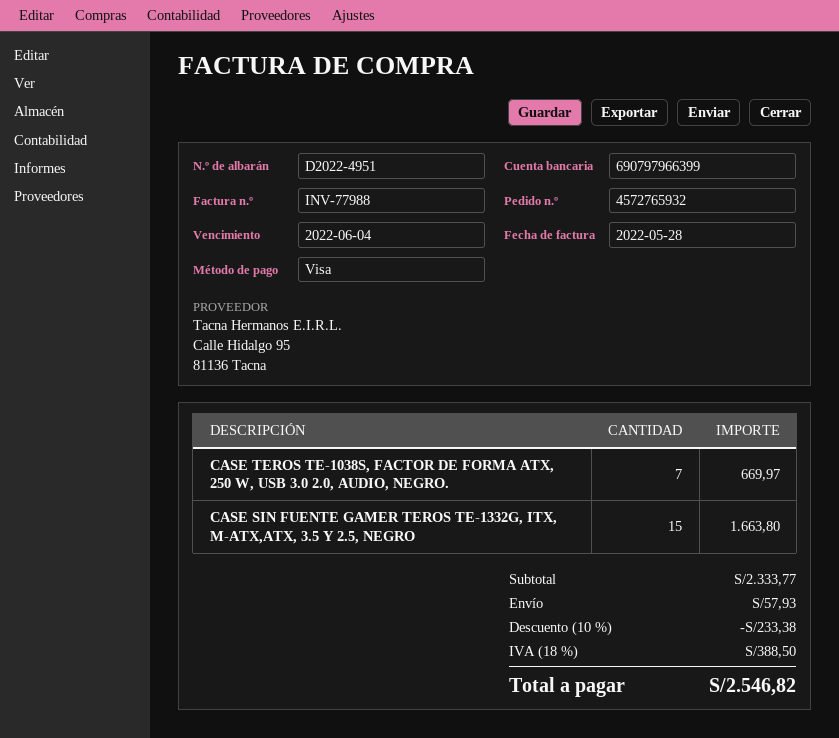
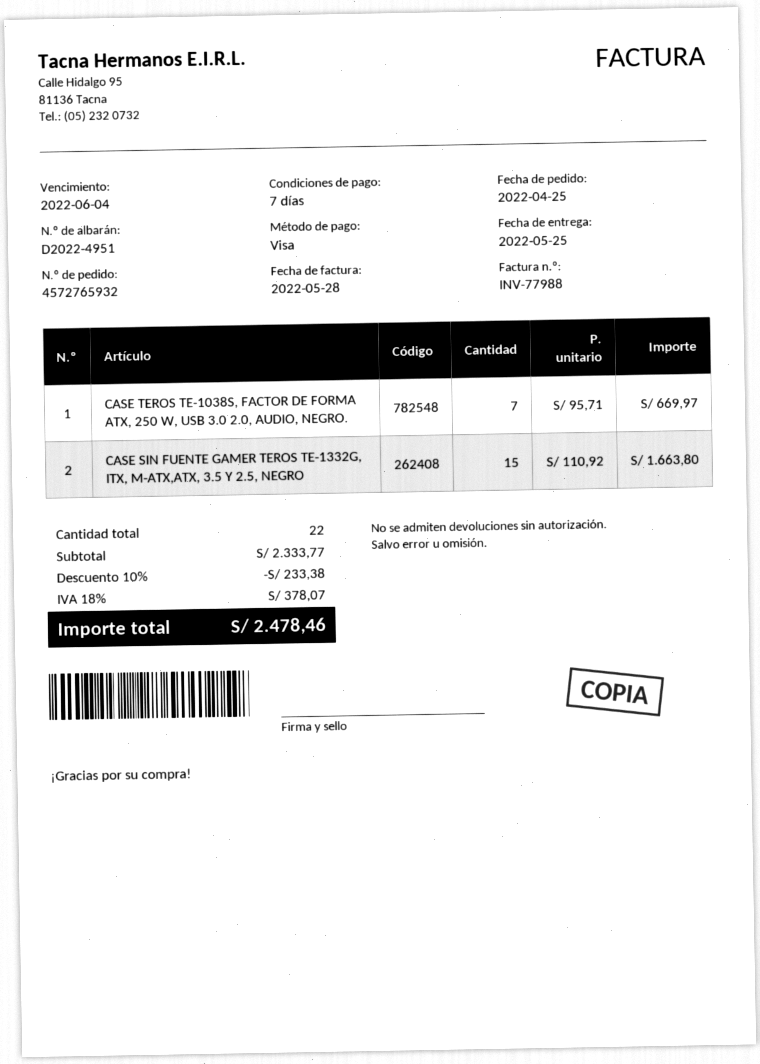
shipping: 57.93 -> none
tax: 18% = 388.50 -> 18% = 378.07
total: 2546.82 -> 2478.46

